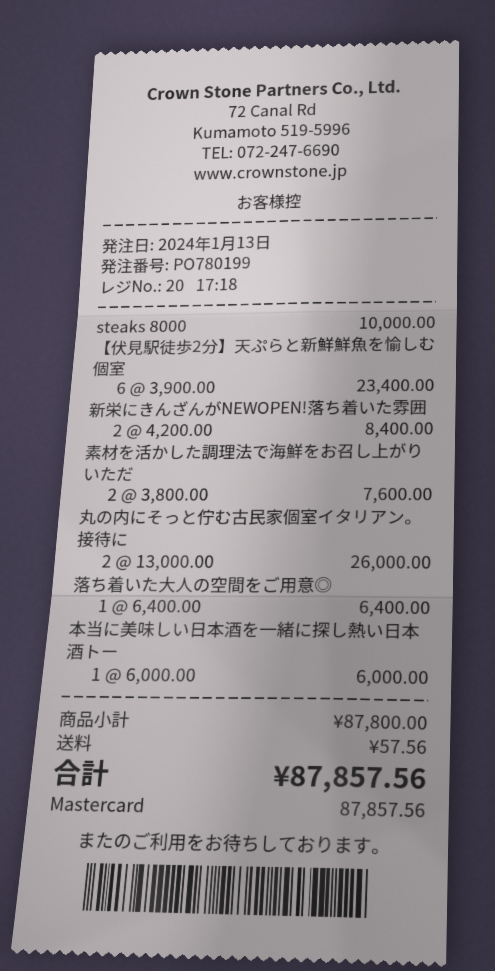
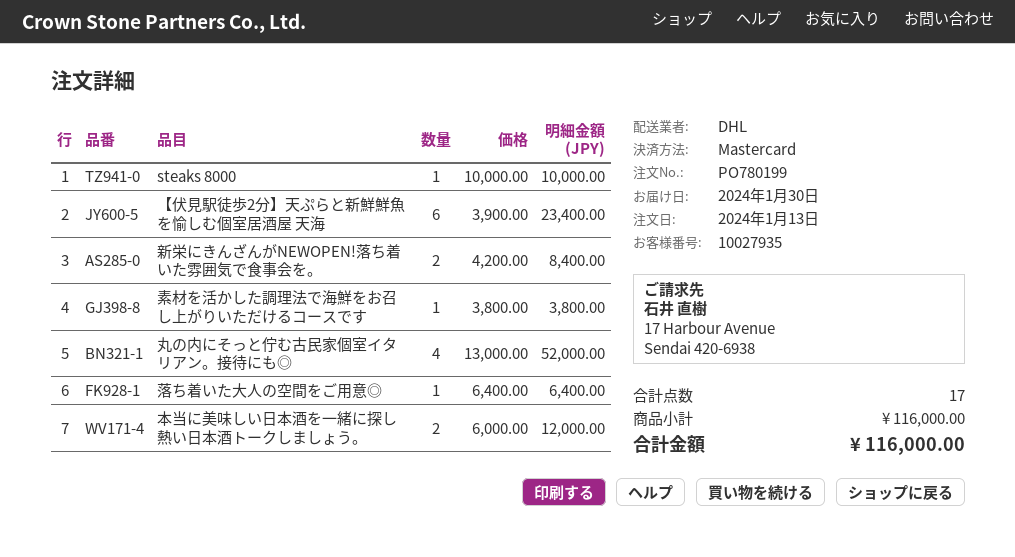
素材を活かした調理法で海鮮をお召し上がりいただ: 2 x 3800.00 = 7600.00 -> 1 x 3800.00 = 3800.00
丸の内にそっと佇む古民家個室イタリアン。接待に: 2 x 13000.00 = 26000.00 -> 4 x 13000.00 = 52000.00
本当に美味しい日本酒を一緒に探し熱い日本酒トー: 1 x 6000.00 = 6000.00 -> 2 x 6000.00 = 12000.00
subtotal: 87800.00 -> 116000.00
shipping: 57.56 -> none
total: 87857.56 -> 116000.00

